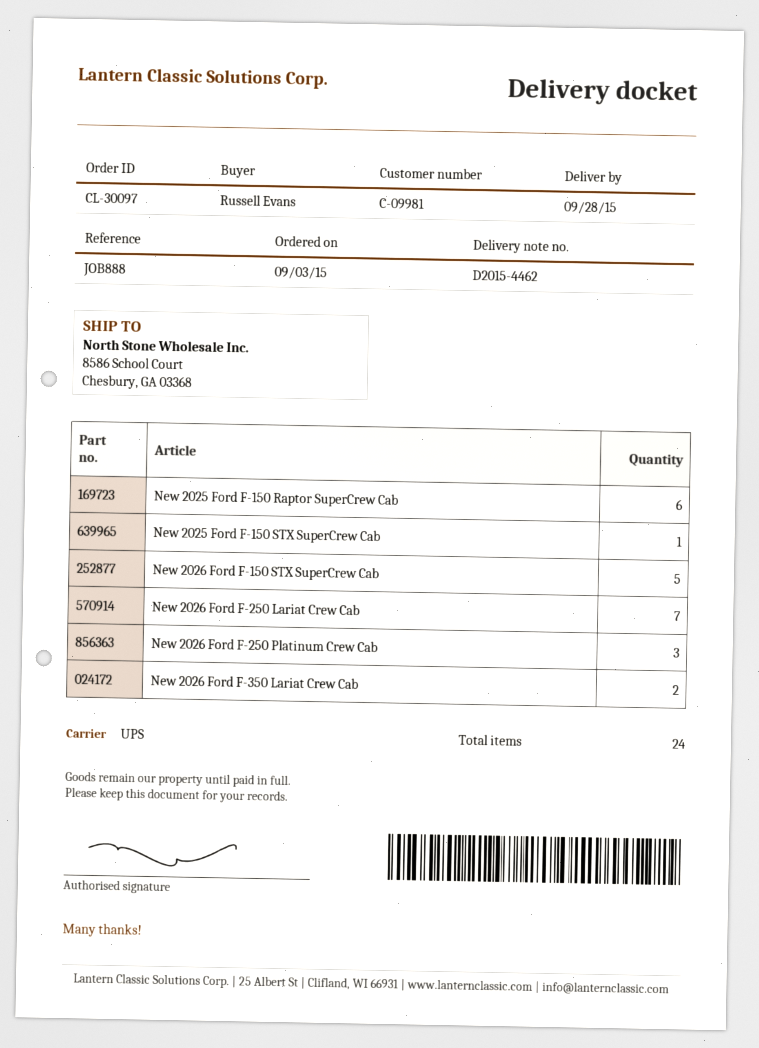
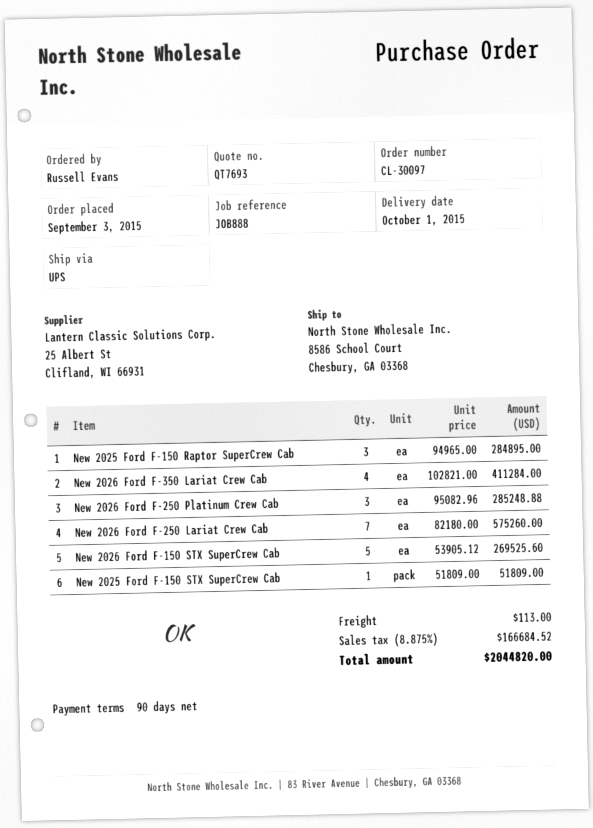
delivery date: 2015-09-28 -> 2015-10-01
New 2025 Ford F-150 Raptor SuperCrew Cab: 6 -> 3
New 2026 Ford F-350 Lariat Crew Cab: 2 -> 4

